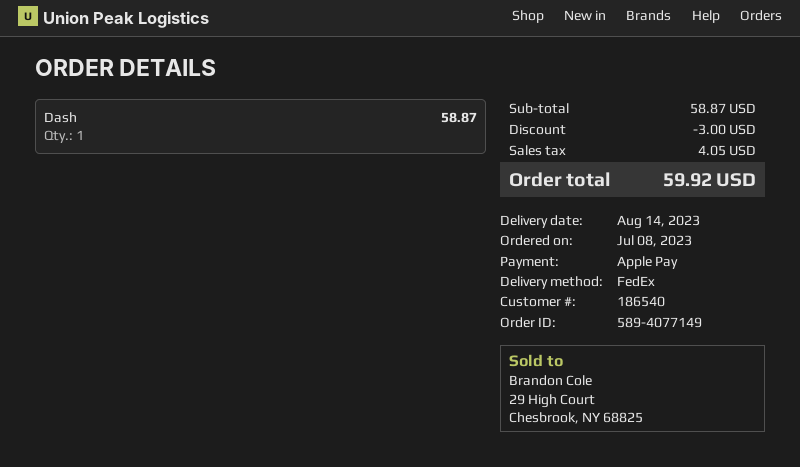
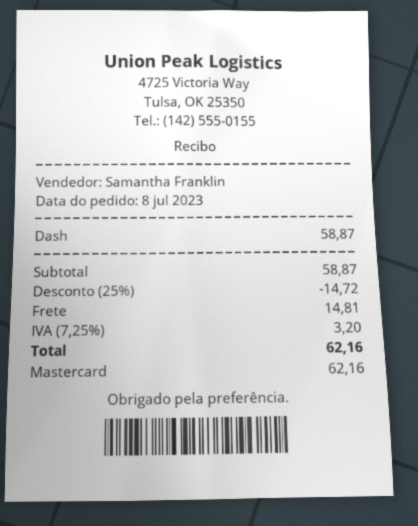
payment method: Apple Pay -> Mastercard
discount: 3.00 -> 14.72
shipping: none -> 14.81
tax: 4.05 -> 3.20
total: 59.92 -> 62.16

